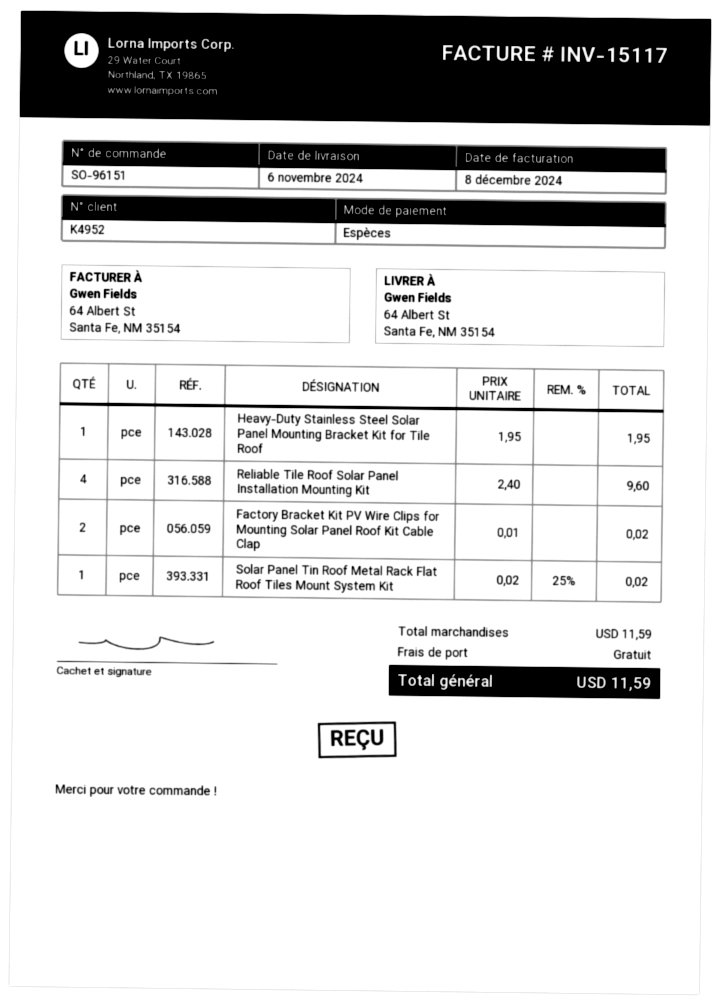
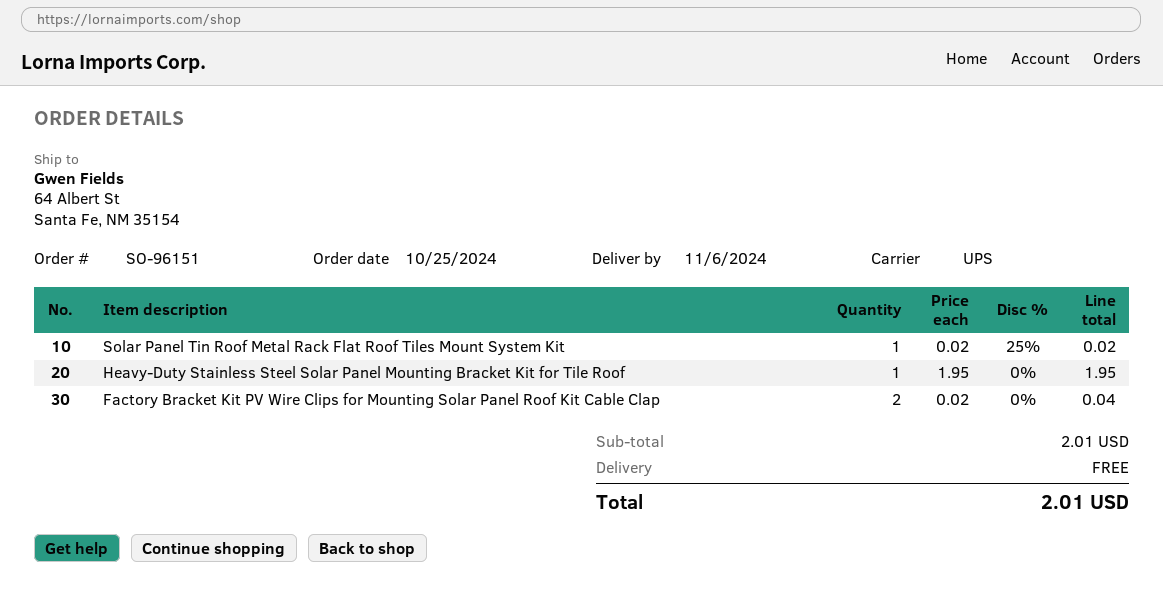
Reliable Tile Roof Solar Panel Installation Mounting Kit: 4 x 2.40 = 9.60 -> none
Factory Bracket Kit PV Wire Clips for Mounting Solar Panel Roof Kit Cable Clap: 2 x 0.01 = 0.02 -> 2 x 0.02 = 0.04
subtotal: 11.59 -> 2.01
total: 11.59 -> 2.01

